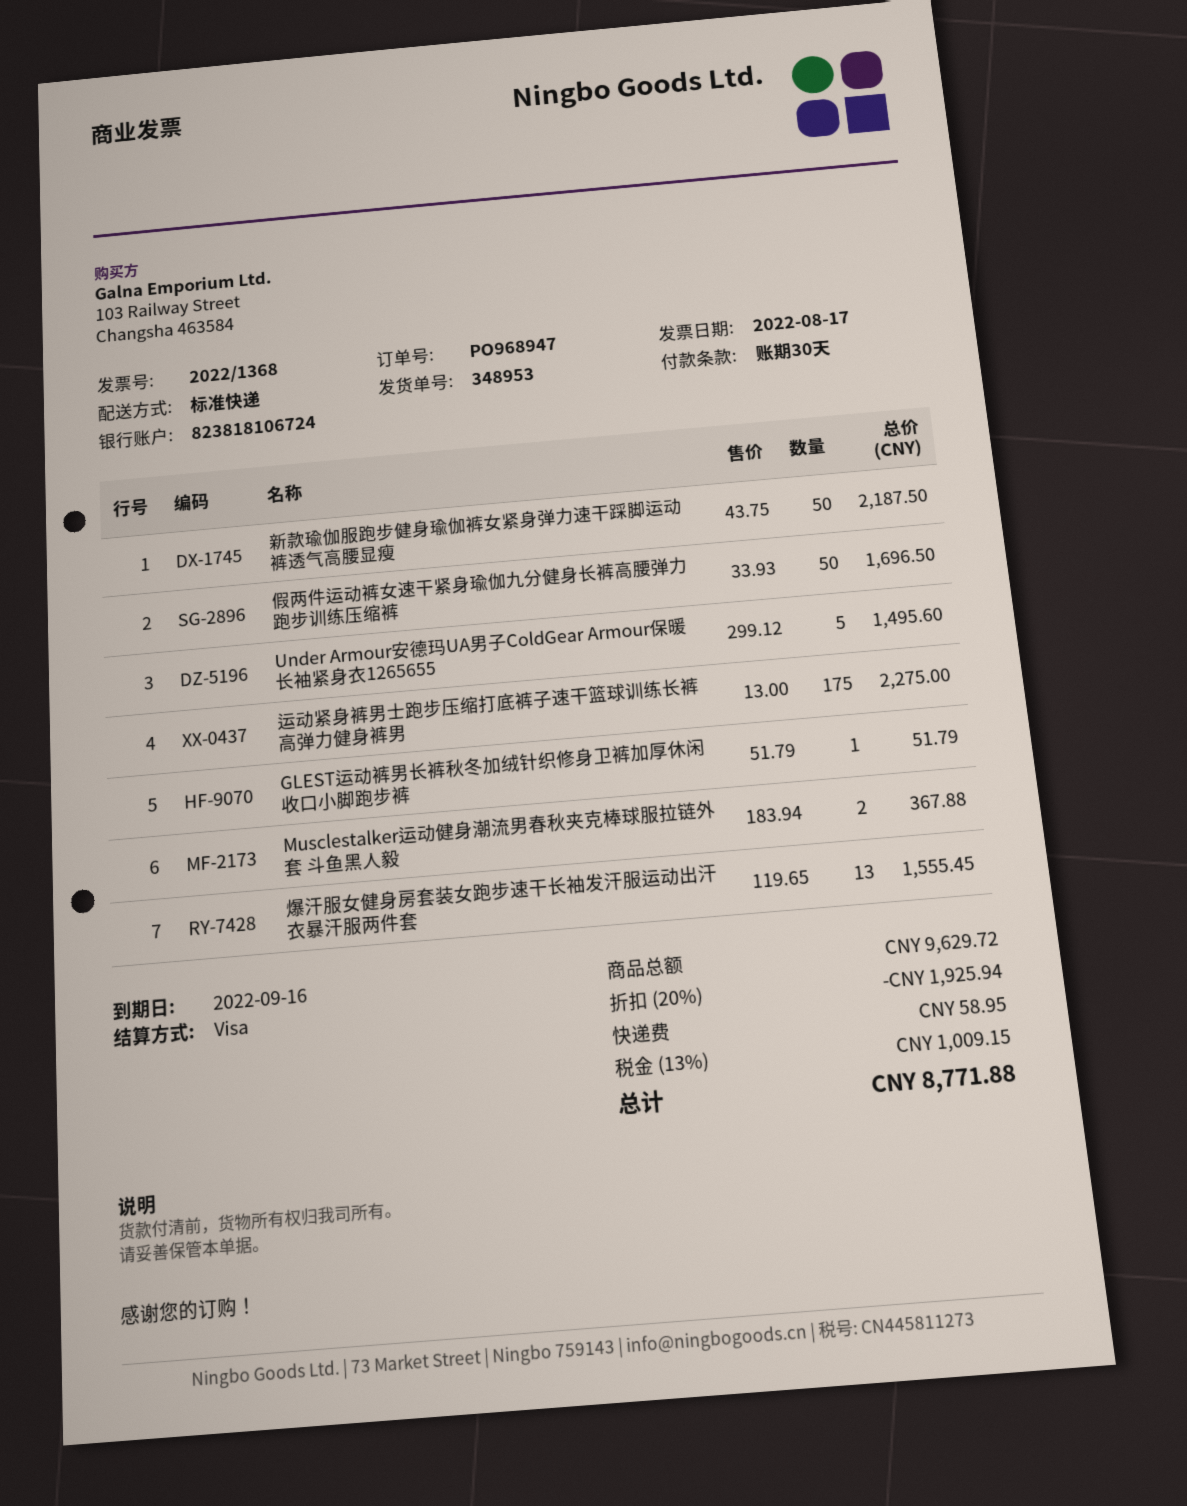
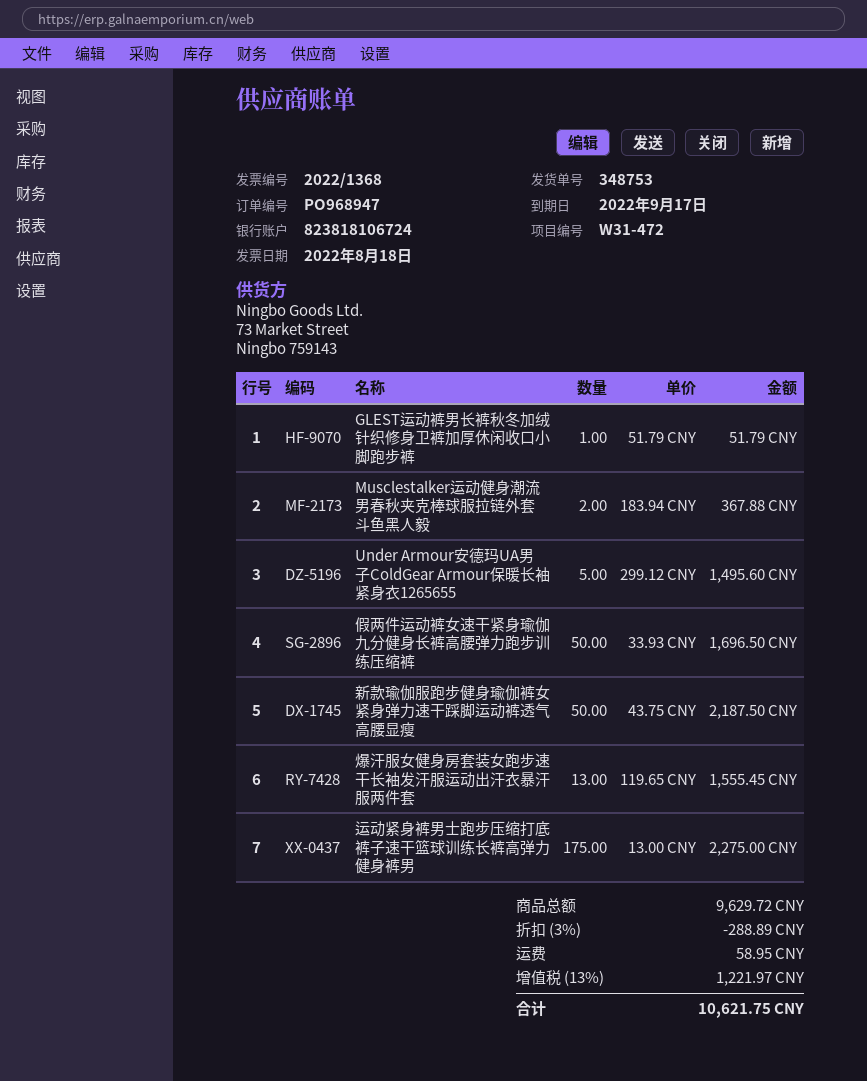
delivery note number: 348953 -> 348753
invoice date: 2022-08-17 -> 2022-08-18
due date: 2022-09-16 -> 2022-09-17
discount: 20% = 1925.94 -> 3% = 288.89
tax: 13% = 1009.15 -> 13% = 1221.97
total: 8771.88 -> 10621.75

